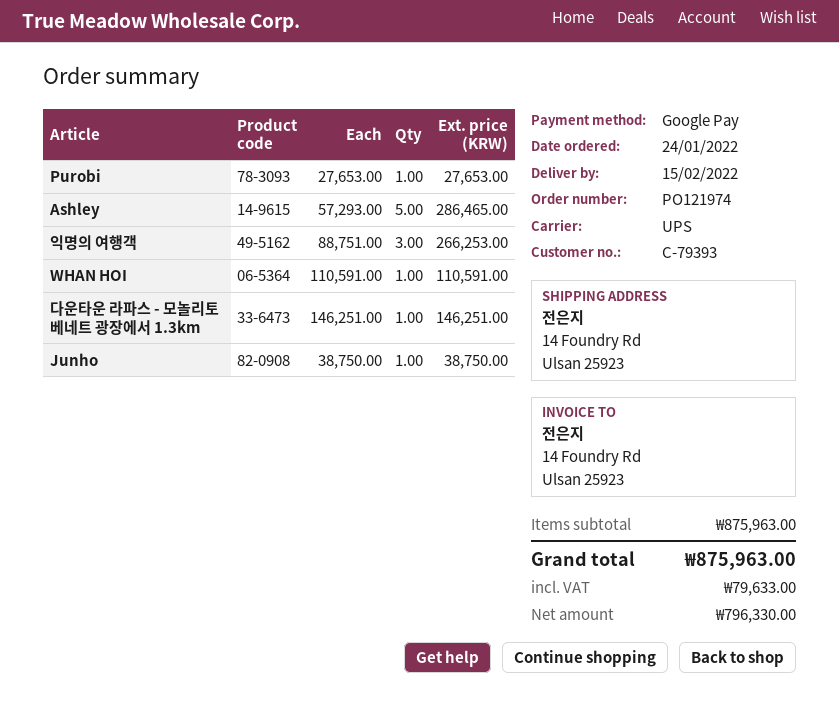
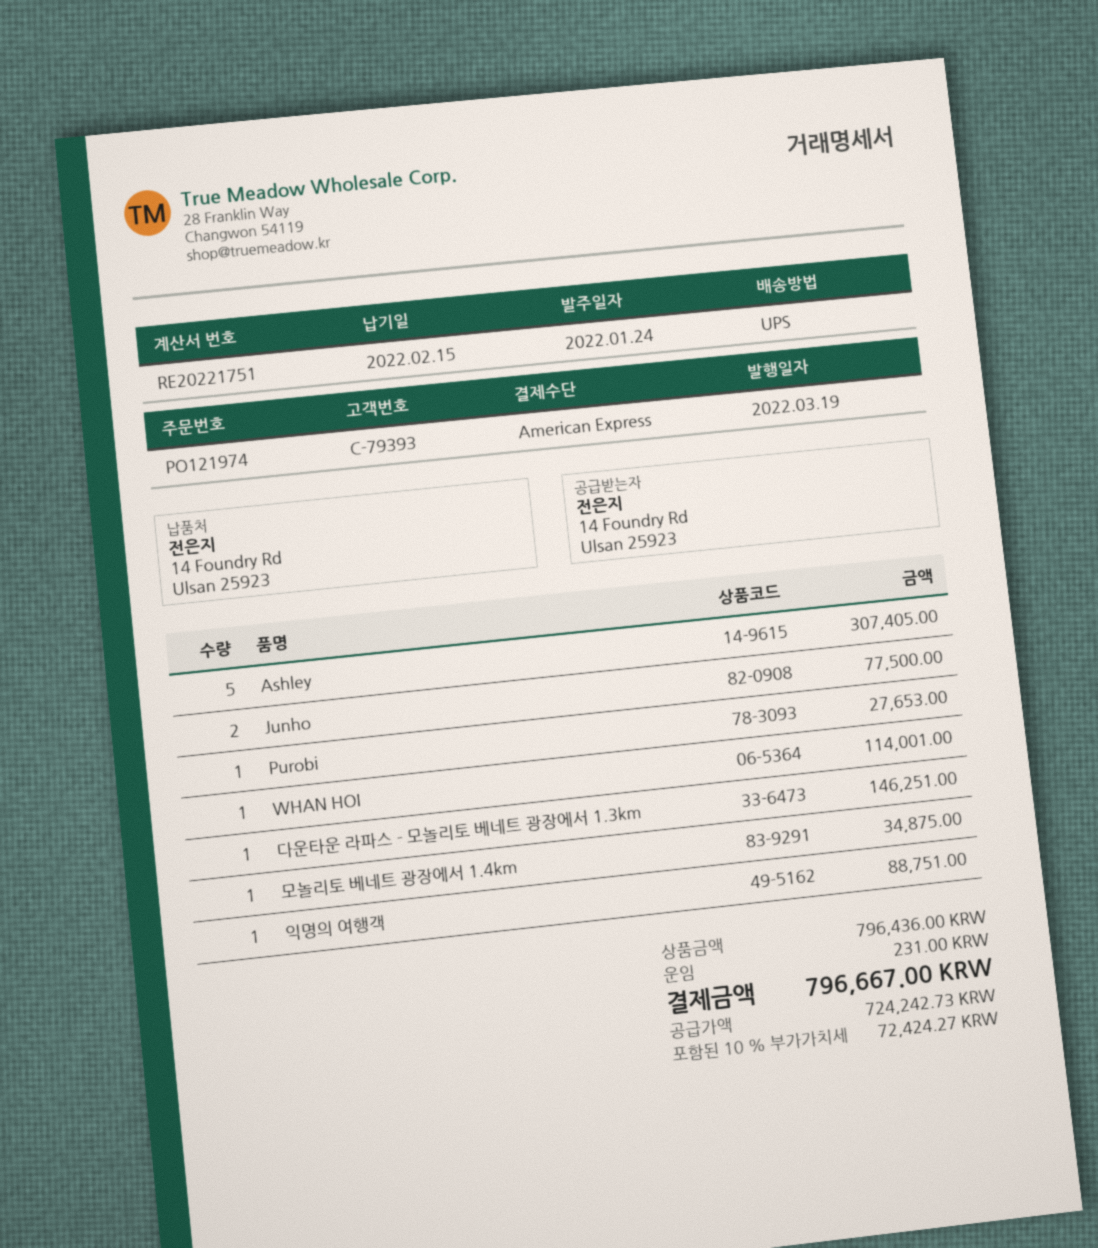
payment method: Google Pay -> American Express
Ashley: 5 for 286465.00 -> 5 for 307405.00
익명의 여행객: 3 for 266253.00 -> 1 for 88751.00
WHAN HOI: 1 for 110591.00 -> 1 for 114001.00
Junho: 1 for 38750.00 -> 2 for 77500.00
모놀리토 베네트 광장에서 1.4km: none -> 1 for 34875.00
subtotal: 875963.00 -> 796436.00
shipping: none -> 231.00
net: 796330.00 -> 724242.73
tax: 79633.00 -> 72424.27
total: 875963.00 -> 796667.00

